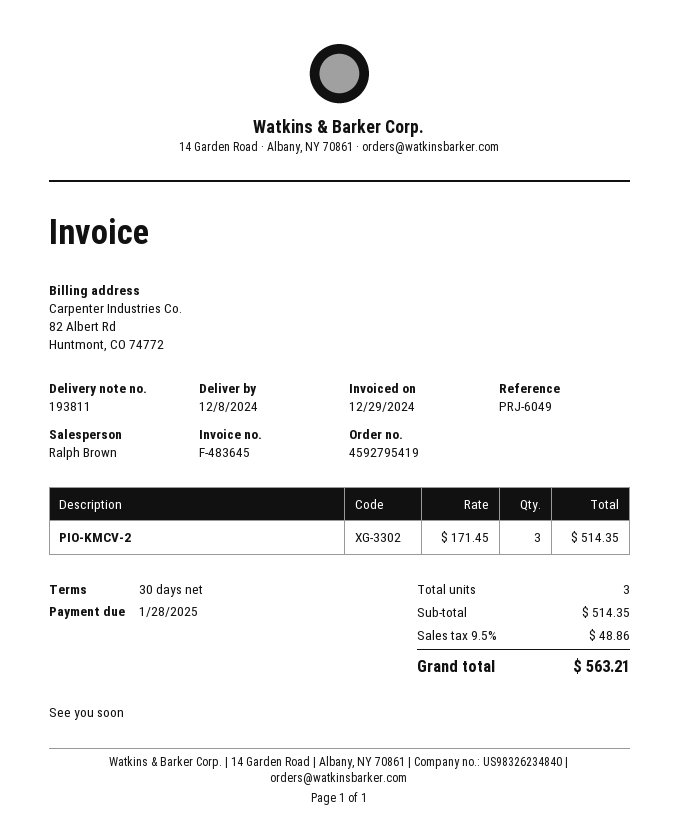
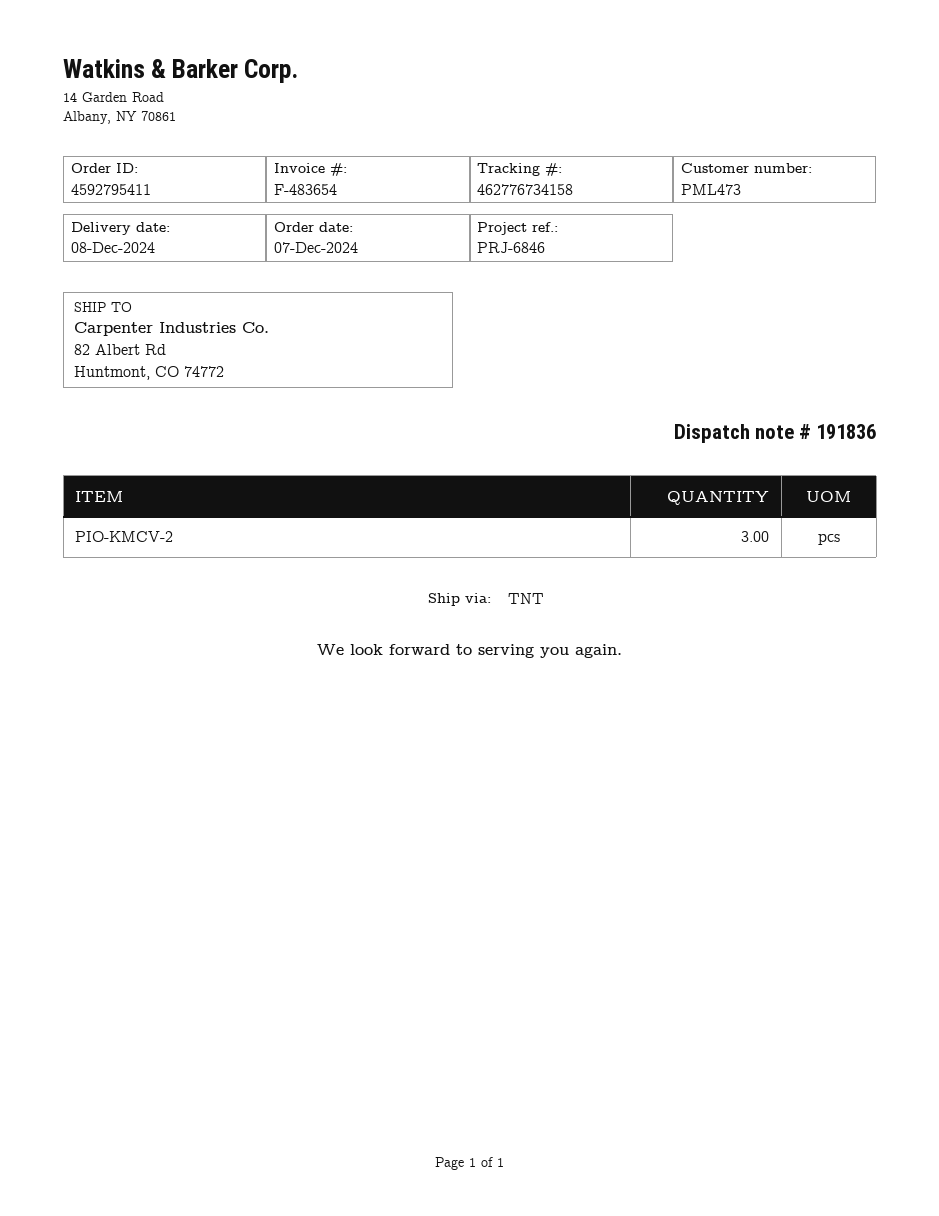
order number: 4592795419 -> 4592795411
delivery note number: 193811 -> 191836
invoice number: F-483645 -> F-483654
reference: PRJ-6049 -> PRJ-6846

